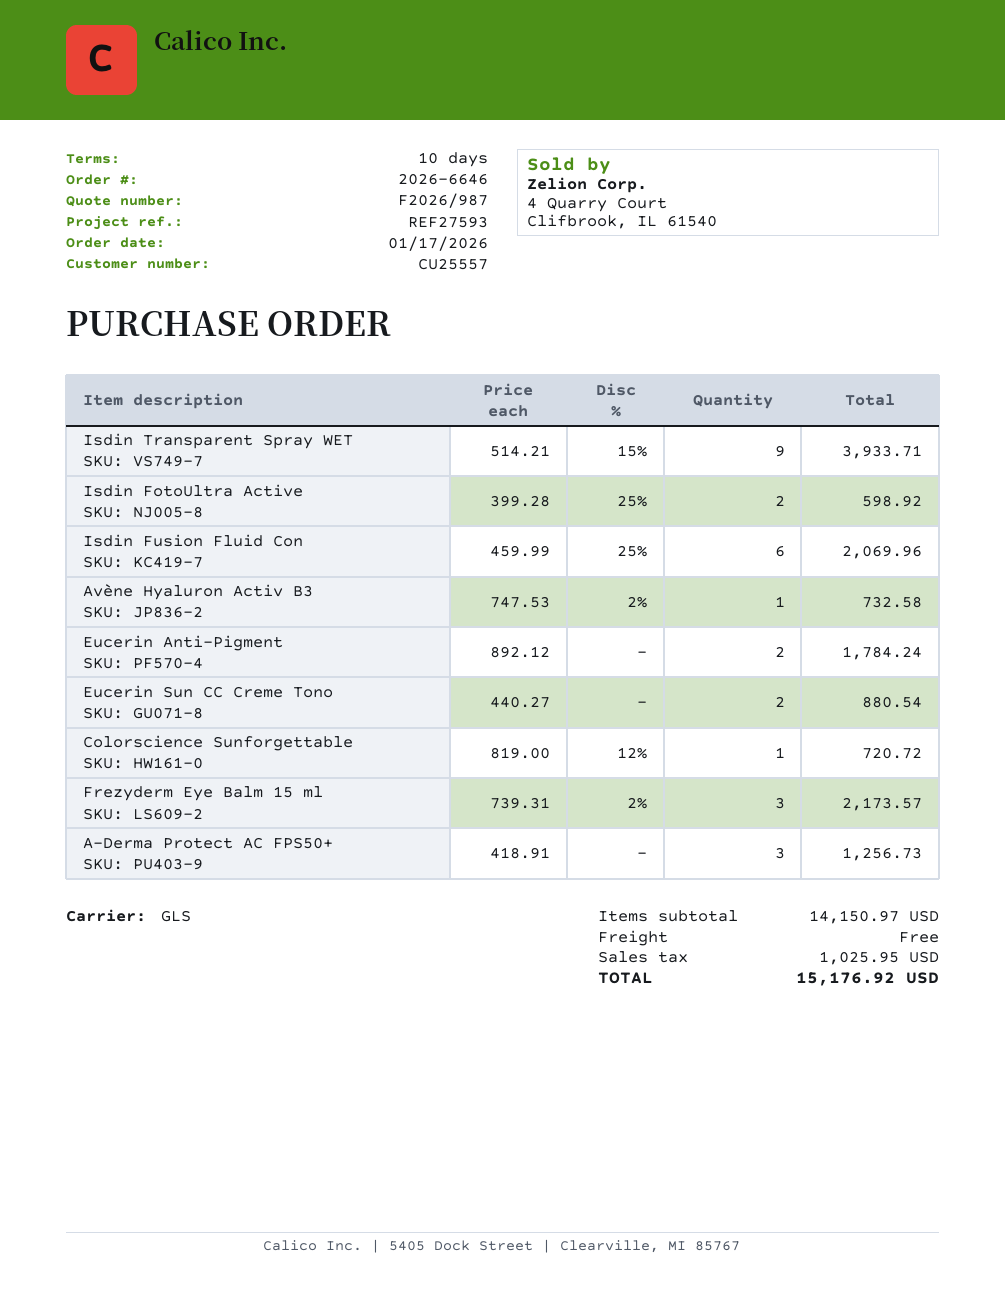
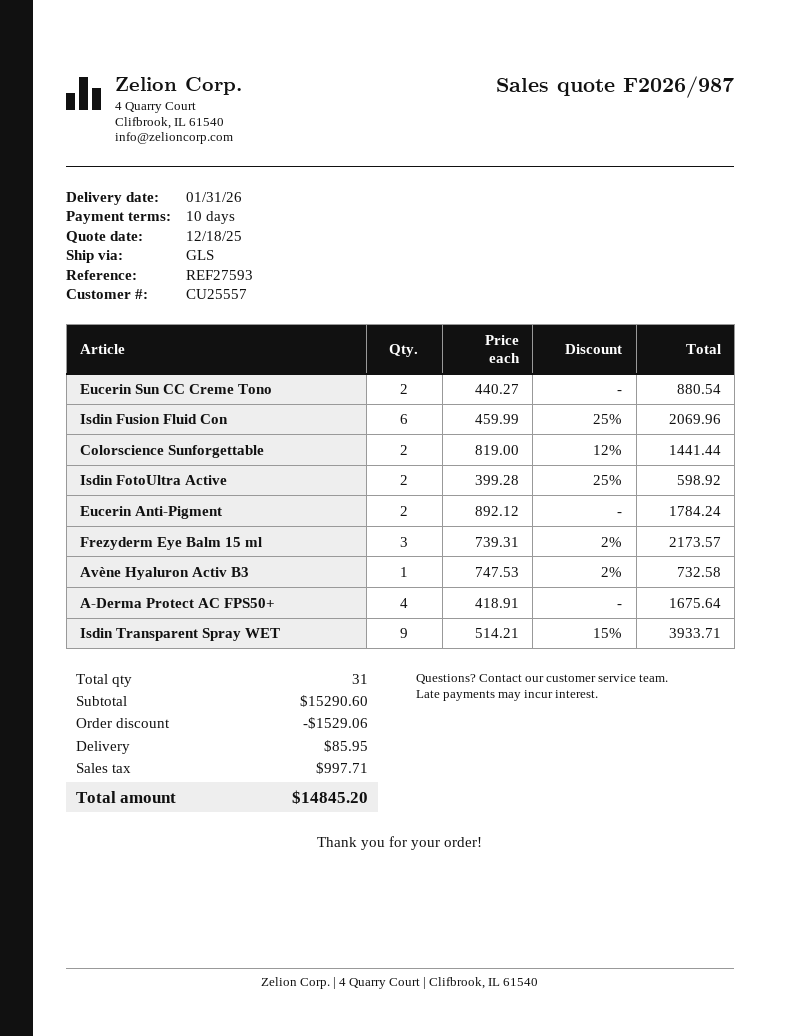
Colorscience Sunforgettable: 1 x 819.00 - 12% = 720.72 -> 2 x 819.00 - 12% = 1441.44
A-Derma Protect AC FPS50+: 3 x 418.91 = 1256.73 -> 4 x 418.91 = 1675.64
subtotal: 14150.97 -> 15290.60
discount: none -> 1529.06
shipping: 0.00 -> 85.95
tax: 1025.95 -> 997.71
total: 15176.92 -> 14845.20

